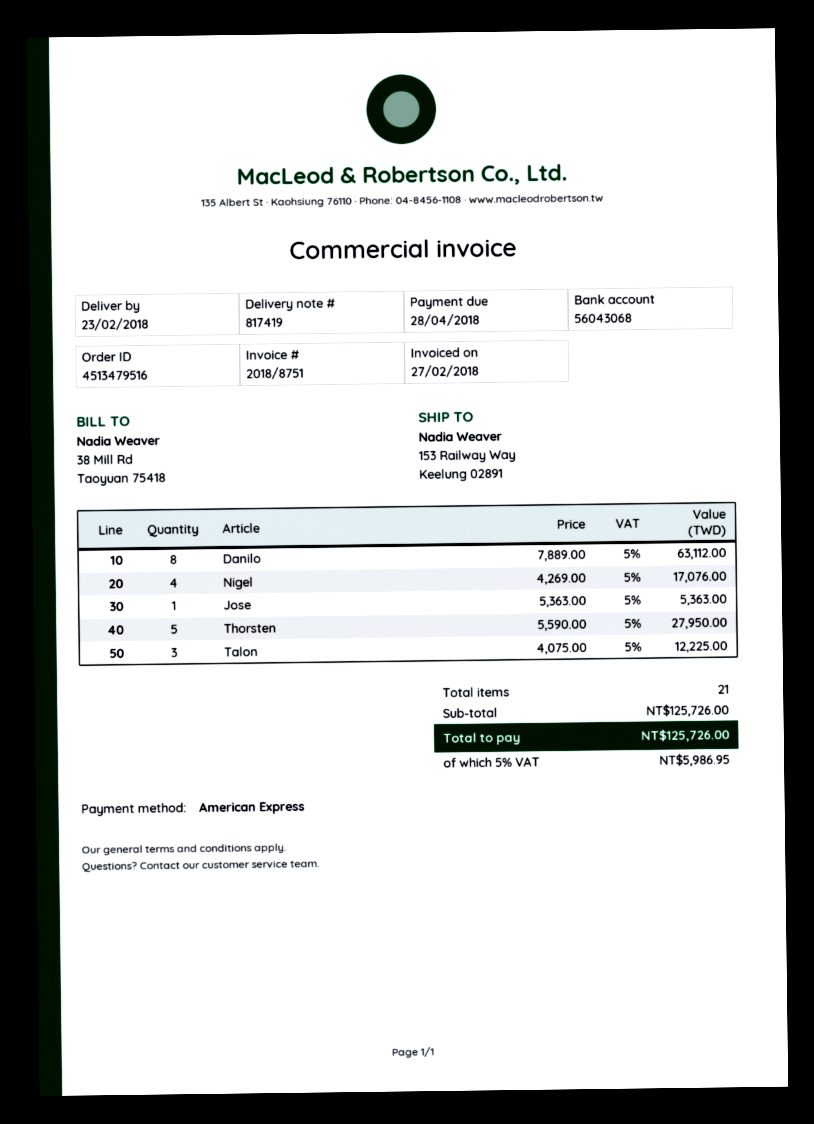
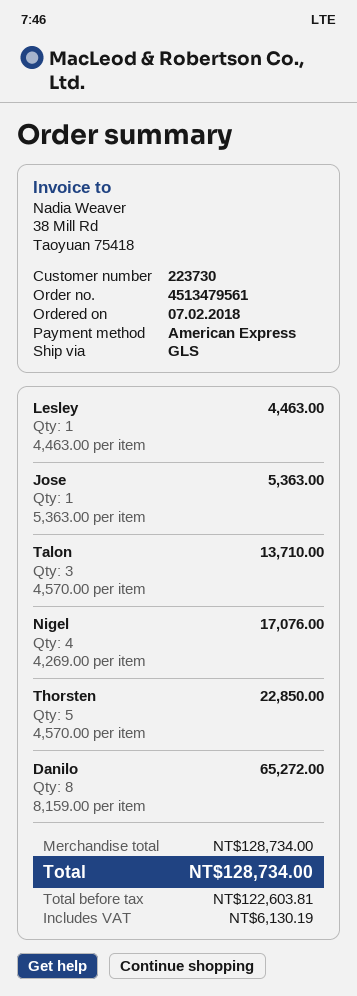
order number: 4513479516 -> 4513479561
Danilo: 8 x 7889.00 = 63112.00 -> 8 x 8159.00 = 65272.00
Thorsten: 5 x 5590.00 = 27950.00 -> 5 x 4570.00 = 22850.00
Talon: 3 x 4075.00 = 12225.00 -> 3 x 4570.00 = 13710.00
Lesley: none -> 1 x 4463.00 = 4463.00
subtotal: 125726.00 -> 128734.00
tax: 5986.95 -> 6130.19
total: 125726.00 -> 128734.00

